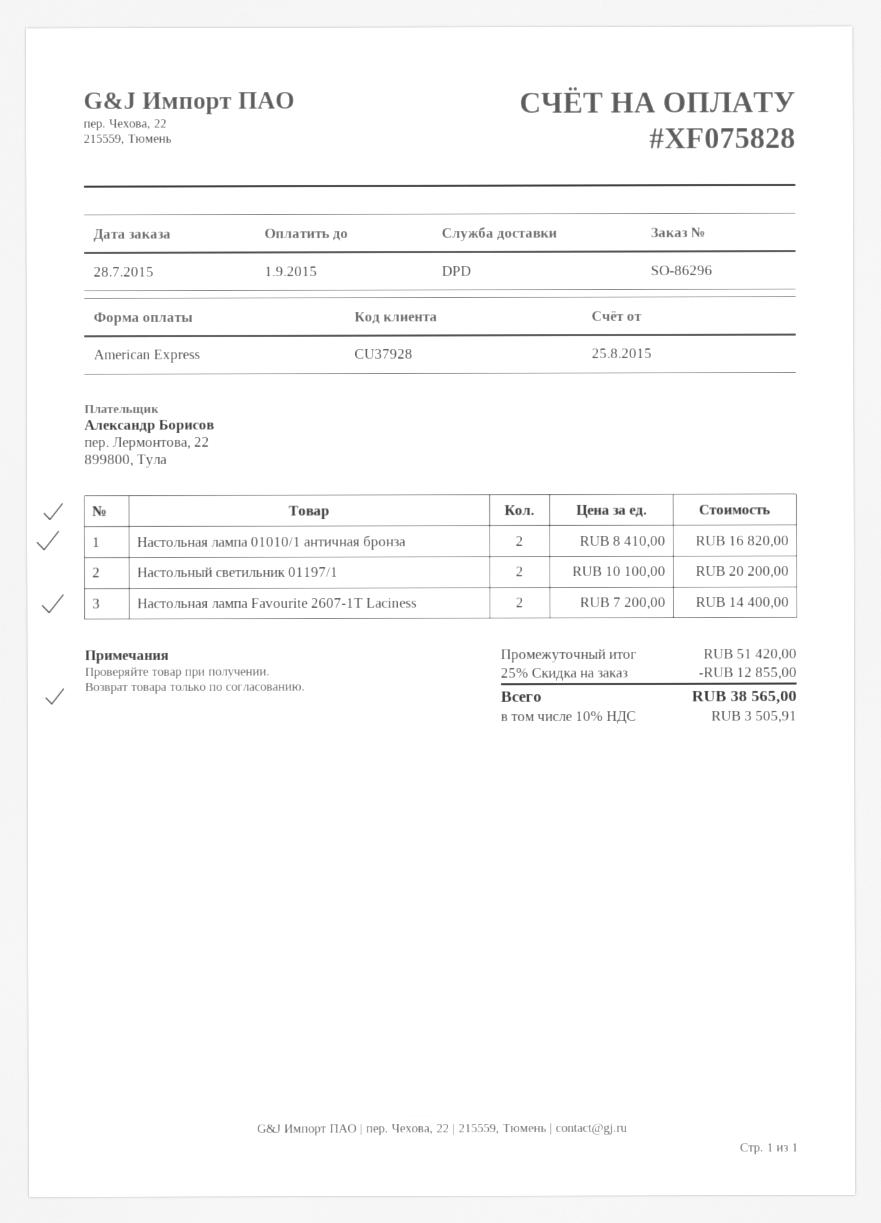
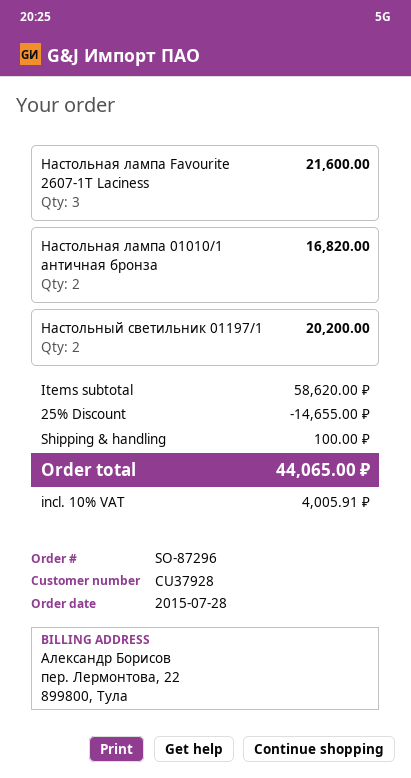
order number: SO-86296 -> SO-87296
Настольная лампа Favourite 2607-1T Laciness: 2 for 14400.00 -> 3 for 21600.00
subtotal: 51420.00 -> 58620.00
discount: 25% = 12855.00 -> 25% = 14655.00
shipping: none -> 100.00
tax: 10% = 3505.91 -> 10% = 4005.91
total: 38565.00 -> 44065.00

